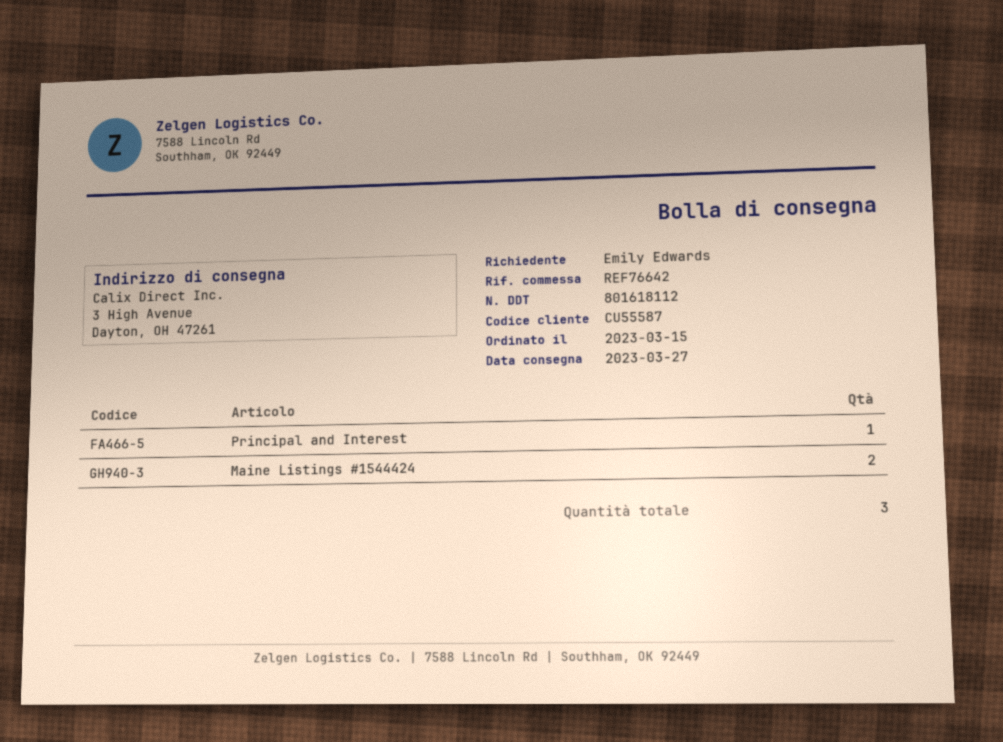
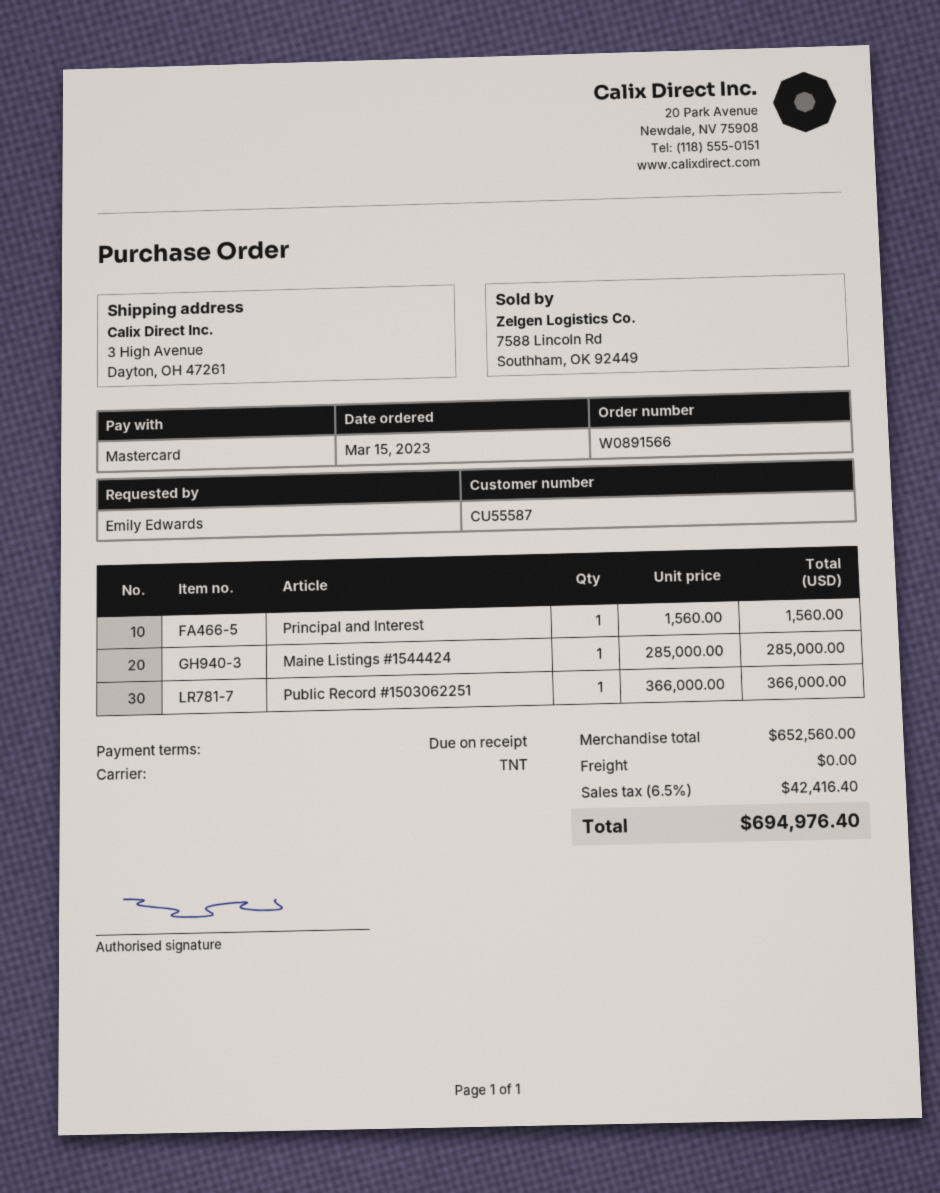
Maine Listings #1544424: 2 -> 1
Public Record #1503062251: none -> 1

